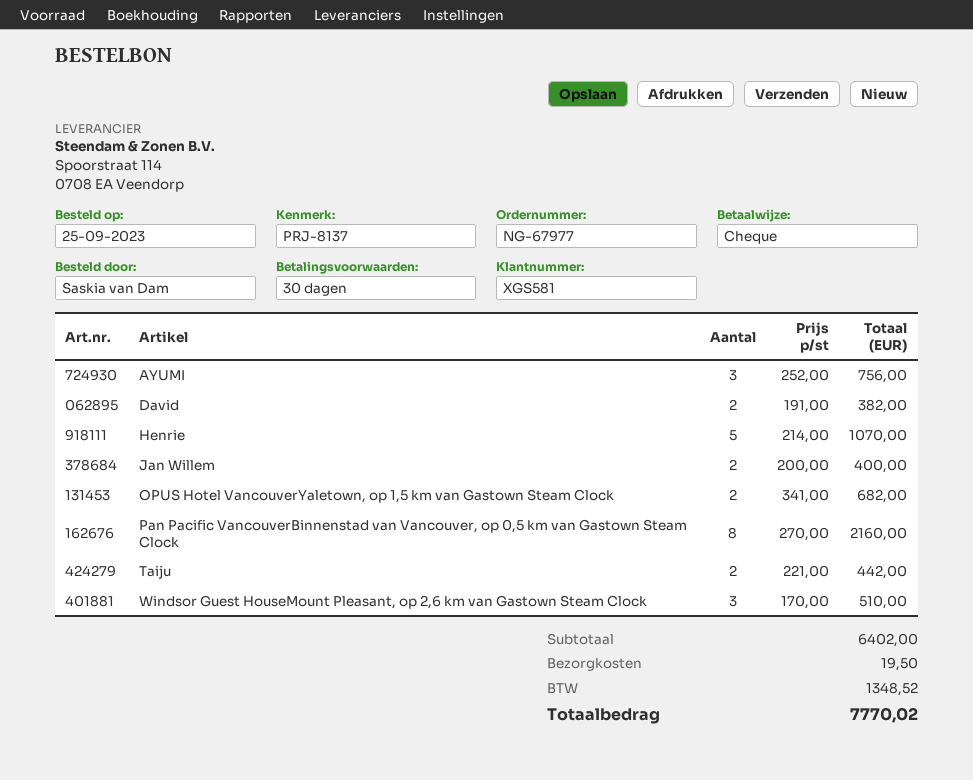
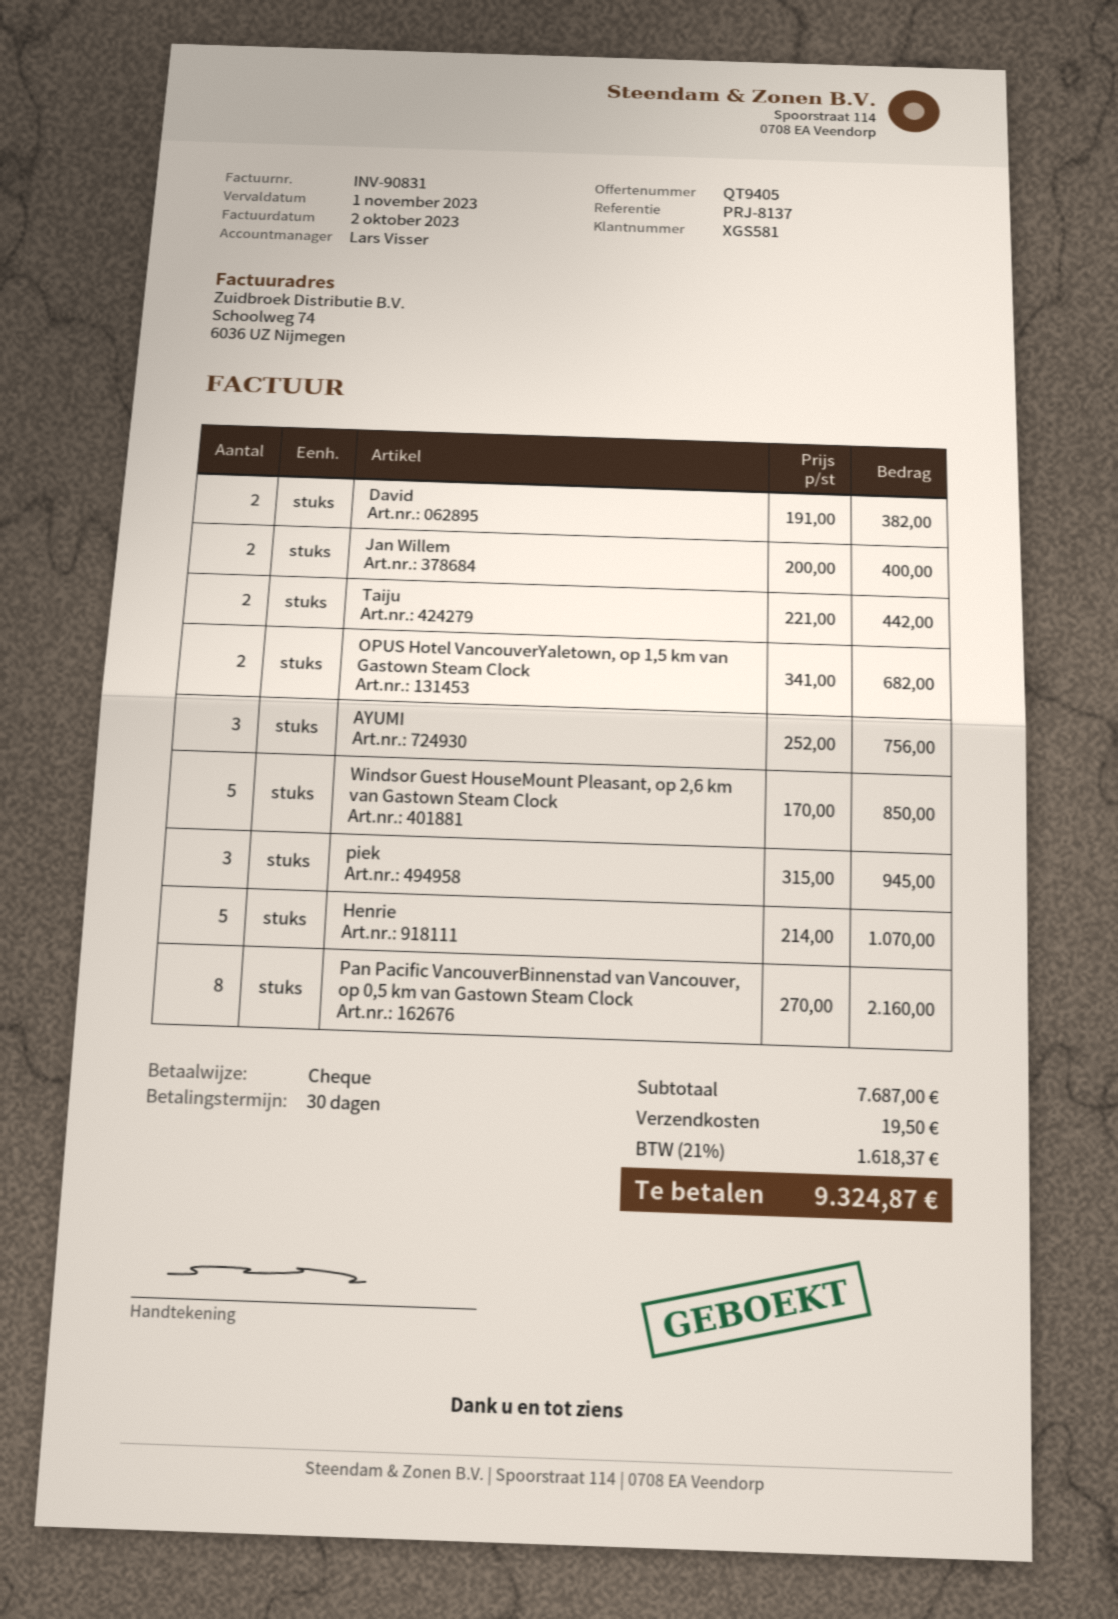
Windsor Guest HouseMount Pleasant, op 2,6 km van Gastown Steam Clock: 3 x 170.00 = 510.00 -> 5 x 170.00 = 850.00
piek: none -> 3 x 315.00 = 945.00
subtotal: 6402.00 -> 7687.00
tax: 1348.52 -> 1618.37
total: 7770.02 -> 9324.87

